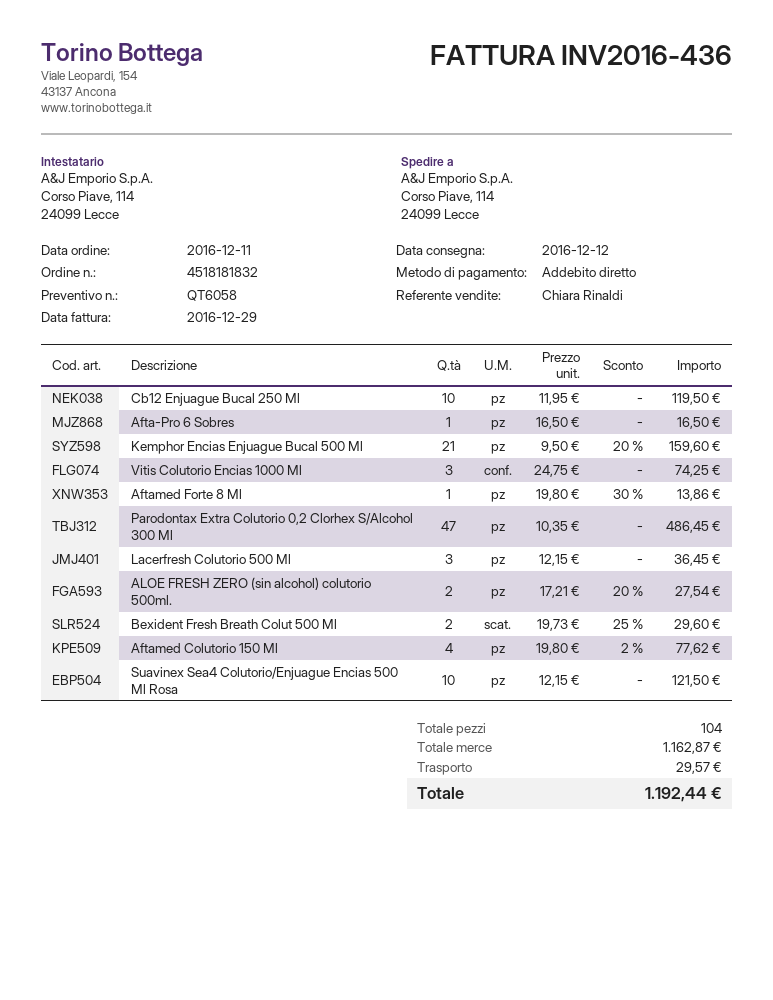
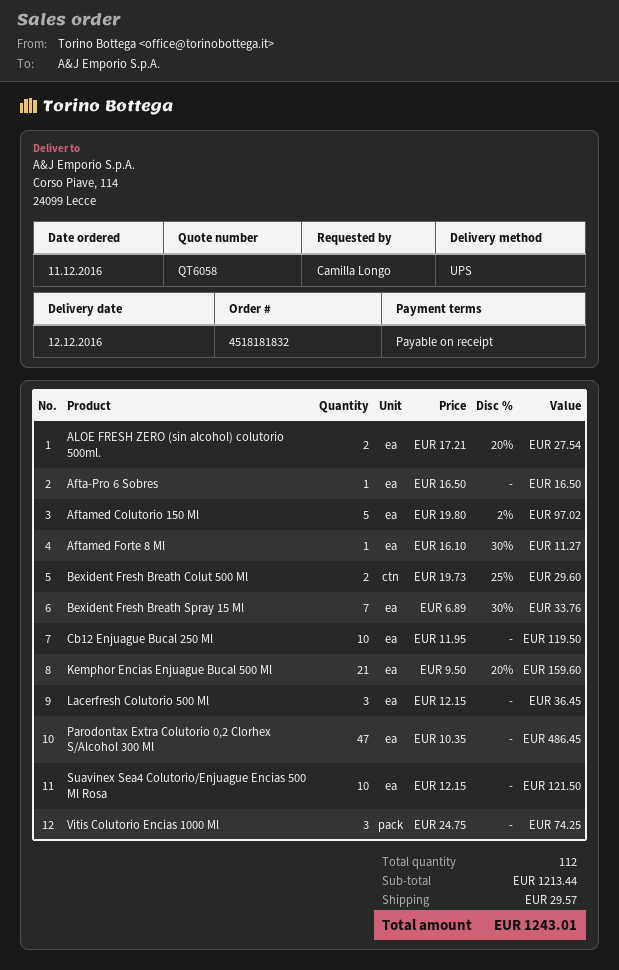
Aftamed Forte 8 Ml: 1 x 19.80 - 30% = 13.86 -> 1 x 16.10 - 30% = 11.27
Aftamed Colutorio 150 Ml: 4 x 19.80 - 2% = 77.62 -> 5 x 19.80 - 2% = 97.02
Bexident Fresh Breath Spray 15 Ml: none -> 7 x 6.89 - 30% = 33.76
total quantity: 104 -> 112
subtotal: 1162.87 -> 1213.44
total: 1192.44 -> 1243.01

